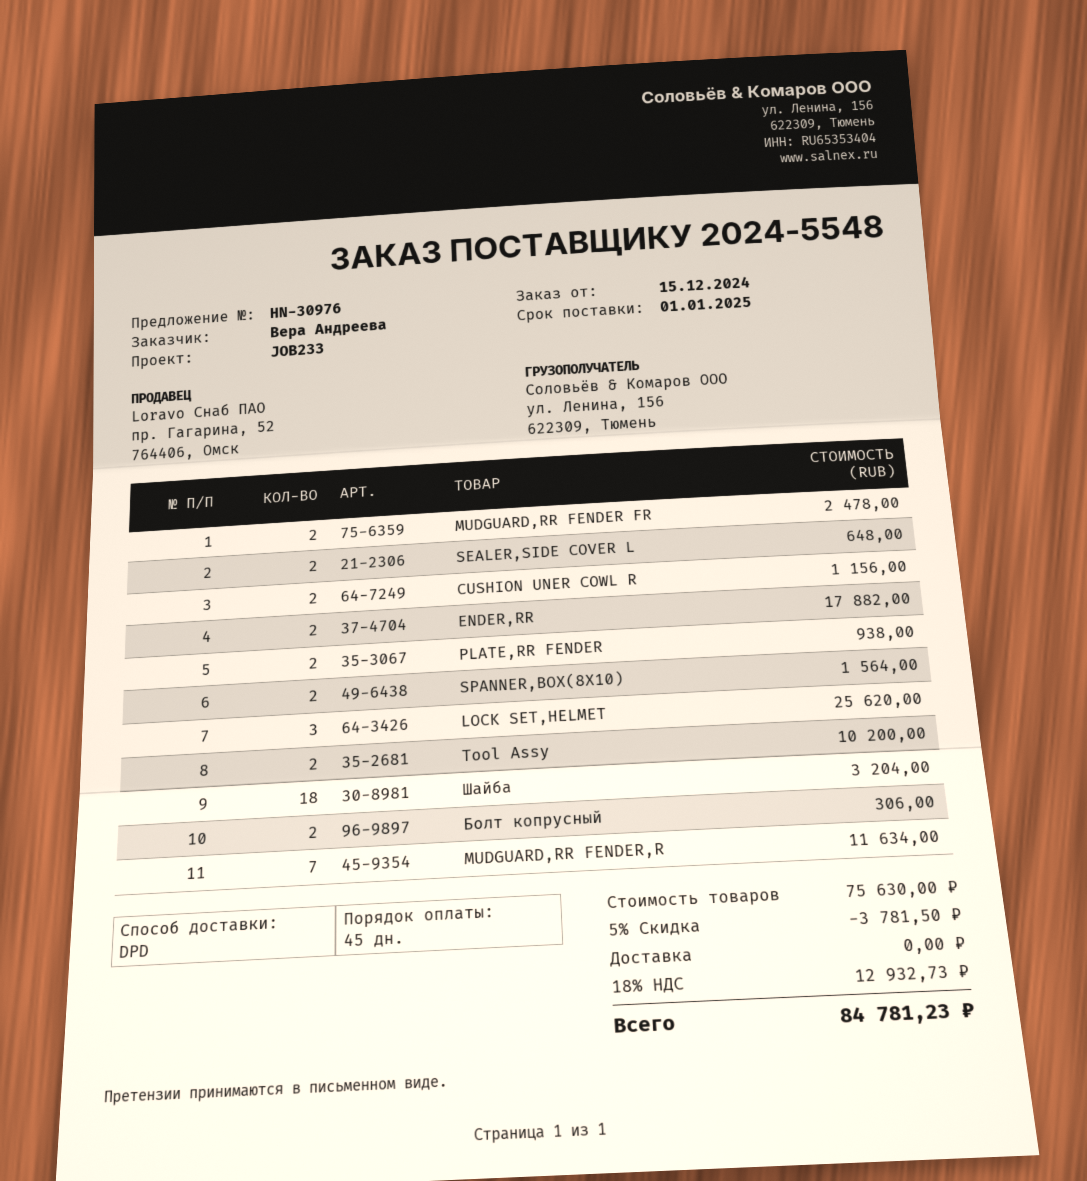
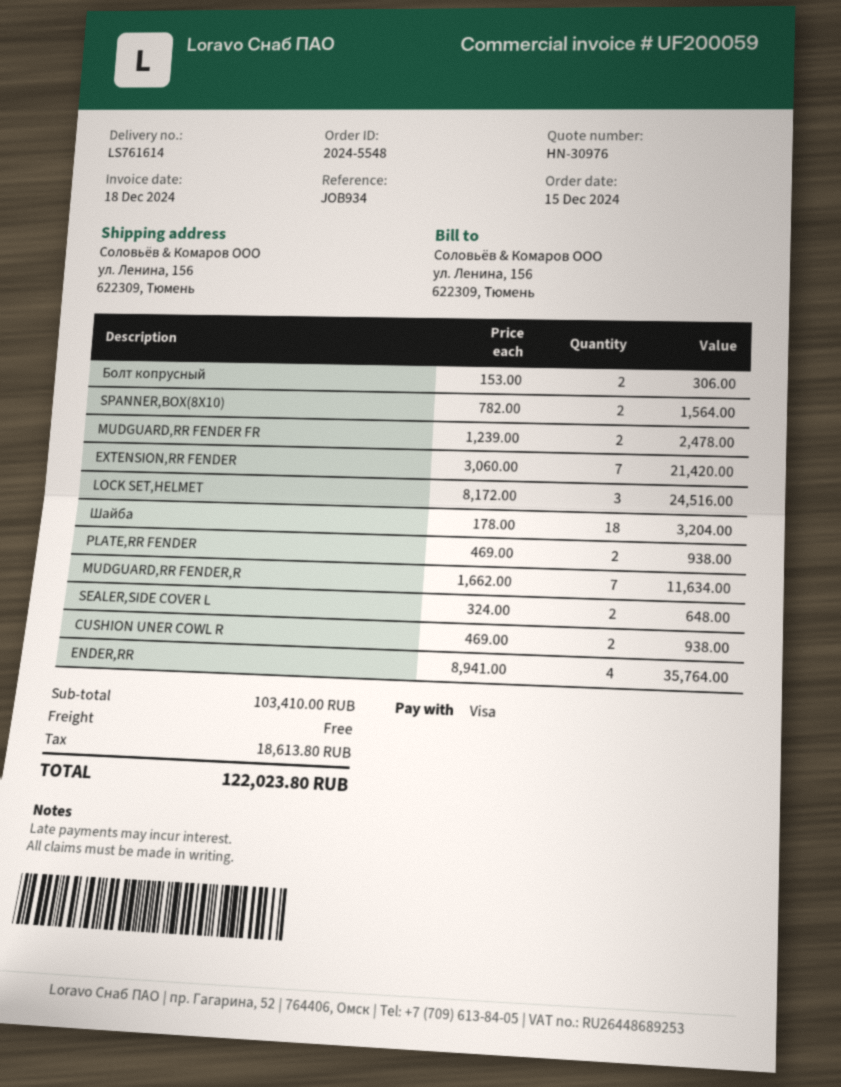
reference: JOB233 -> JOB934
CUSHION UNER COWL R: 2 for 1156.00 -> 2 for 938.00
ENDER,RR: 2 for 17882.00 -> 4 for 35764.00
LOCK SET,HELMET: 3 for 25620.00 -> 3 for 24516.00
Tool Assy: 2 for 10200.00 -> none
EXTENSION,RR FENDER: none -> 7 for 21420.00
subtotal: 75630.00 -> 103410.00
discount: 5% = 3781.50 -> none
tax: 12932.73 -> 18613.80
total: 84781.23 -> 122023.80

